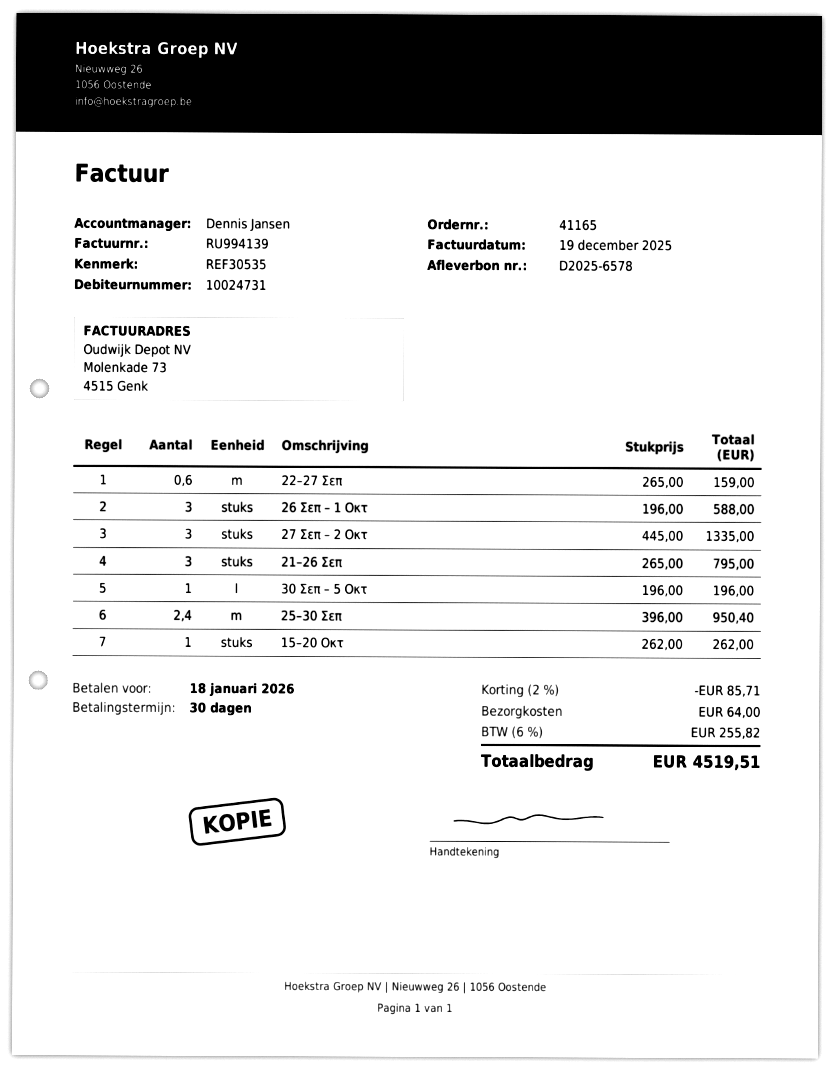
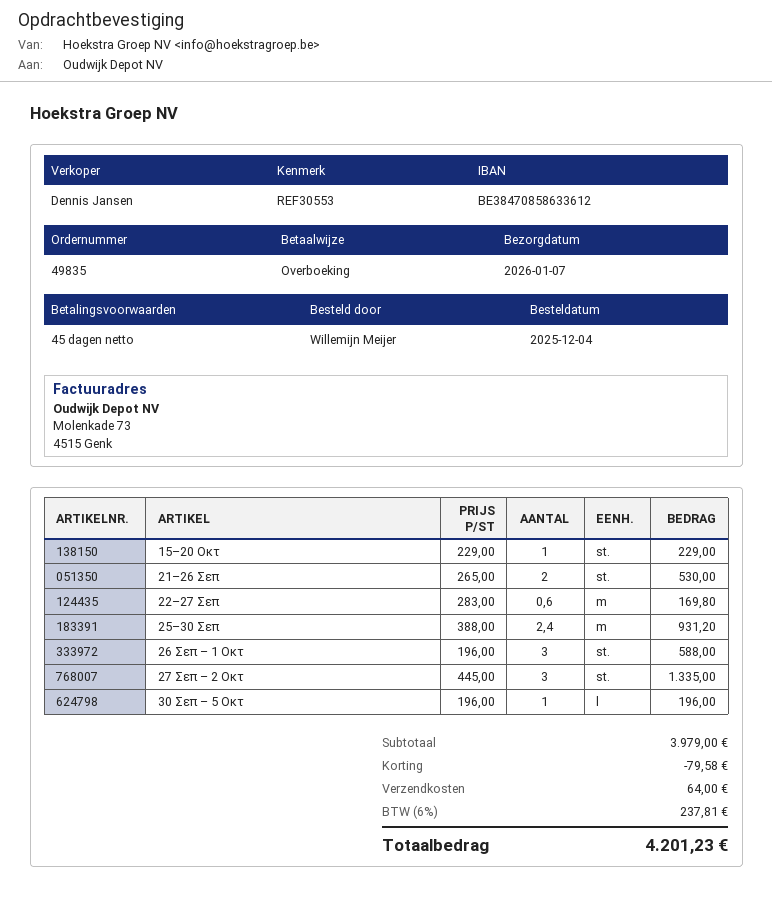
order number: 41165 -> 49835
payment terms: 30 days -> 45 days
reference: REF30535 -> REF30553
22–27 Σεπ: 0.6 x 265.00 = 159.00 -> 0.6 x 283.00 = 169.80
21–26 Σεπ: 3 x 265.00 = 795.00 -> 2 x 265.00 = 530.00
25–30 Σεπ: 2.4 x 396.00 = 950.40 -> 2.4 x 388.00 = 931.20
15–20 Οκτ: 1 x 262.00 = 262.00 -> 1 x 229.00 = 229.00
discount: 85.71 -> 79.58
tax: 6% = 255.82 -> 6% = 237.81
total: 4519.51 -> 4201.23

